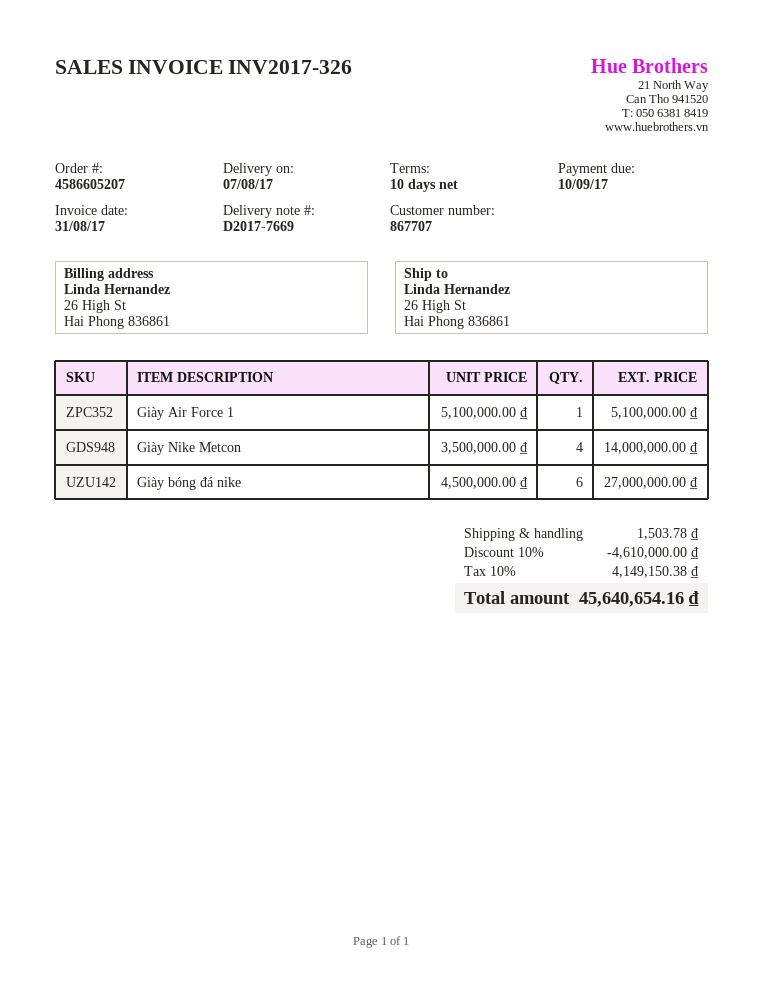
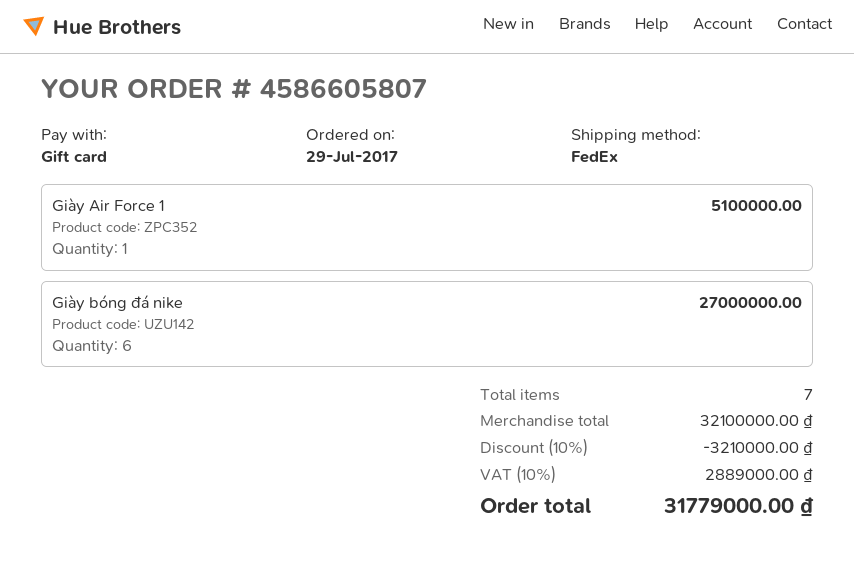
order number: 4586605207 -> 4586605807
Giày Nike Metcon: 4 for 14000000.00 -> none
discount: 10% = 4610000.00 -> 10% = 3210000.00
shipping: 1503.78 -> none
tax: 10% = 4149150.38 -> 10% = 2889000.00
total: 45640654.16 -> 31779000.00

